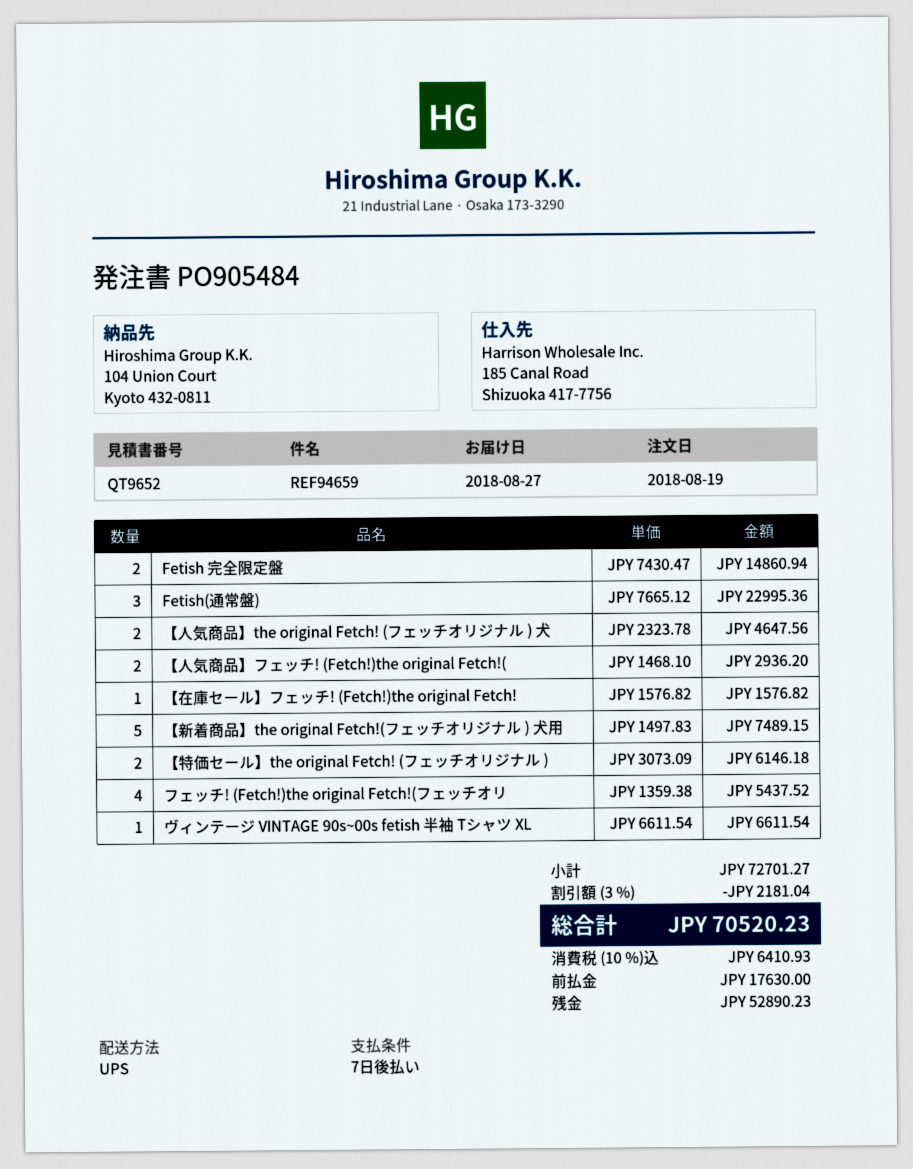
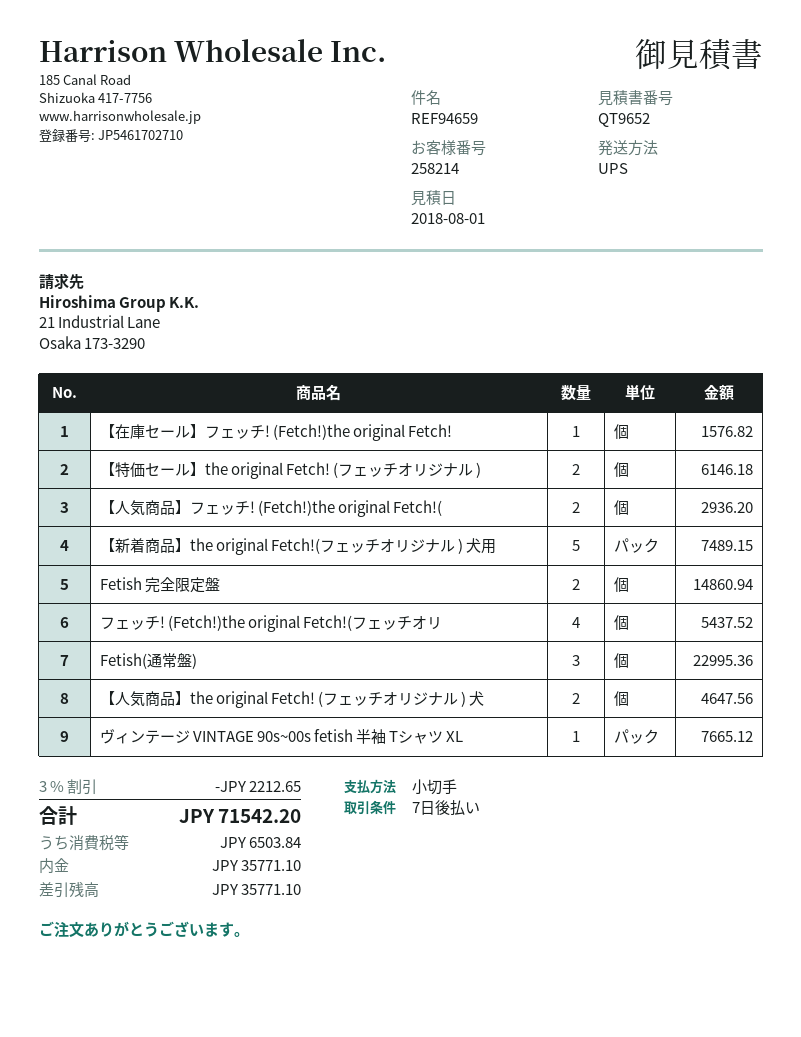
ヴィンテージ VINTAGE 90s~00s fetish 半袖 Tシャツ XL: 1 for 6611.54 -> 1 for 7665.12
discount: 3% = 2181.04 -> 3% = 2212.65
tax: 6410.93 -> 6503.84
total: 70520.23 -> 71542.20
deposit: 17630.00 -> 35771.10
balance: 52890.23 -> 35771.10

